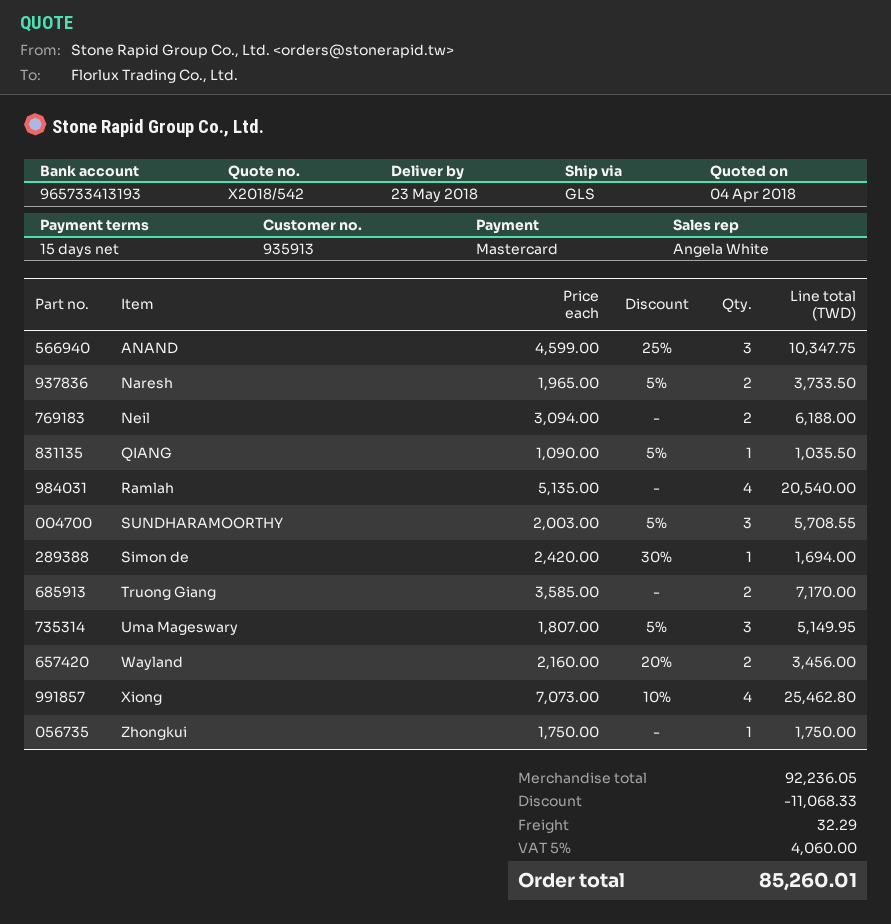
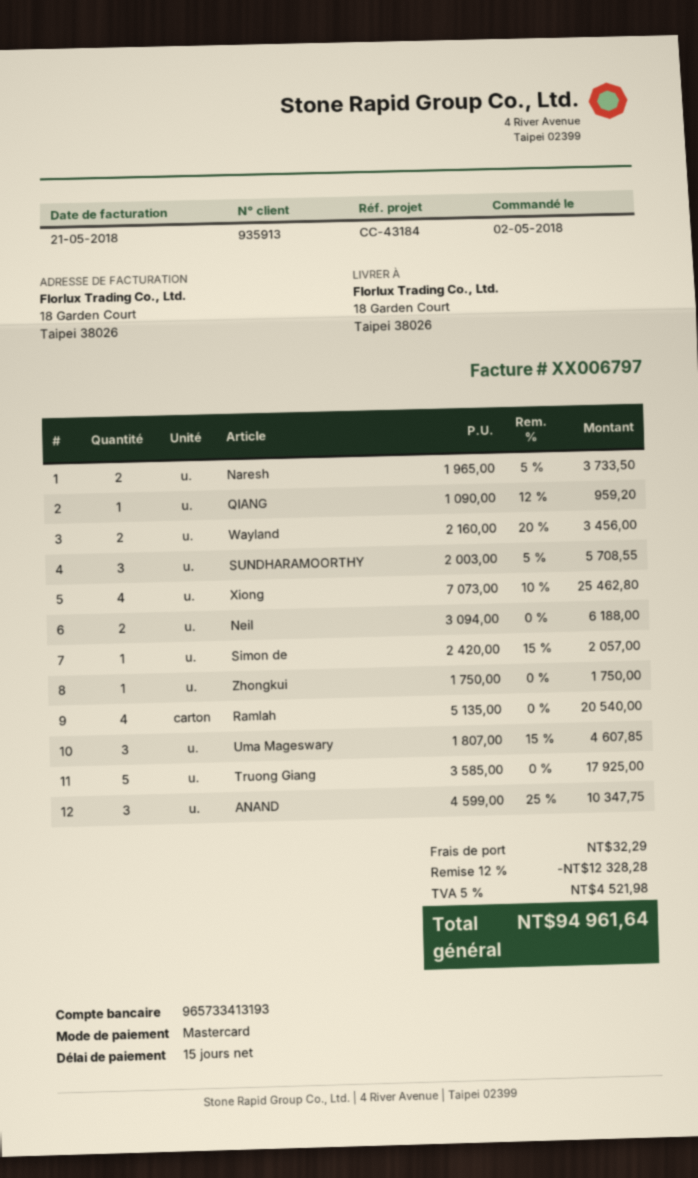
QIANG: 1 x 1090.00 - 5% = 1035.50 -> 1 x 1090.00 - 12% = 959.20
Simon de: 1 x 2420.00 - 30% = 1694.00 -> 1 x 2420.00 - 15% = 2057.00
Truong Giang: 2 x 3585.00 = 7170.00 -> 5 x 3585.00 = 17925.00
Uma Mageswary: 3 x 1807.00 - 5% = 5149.95 -> 3 x 1807.00 - 15% = 4607.85
discount: 11068.33 -> 12328.28
tax: 5% = 4060.00 -> 5% = 4521.98
total: 85260.01 -> 94961.64

